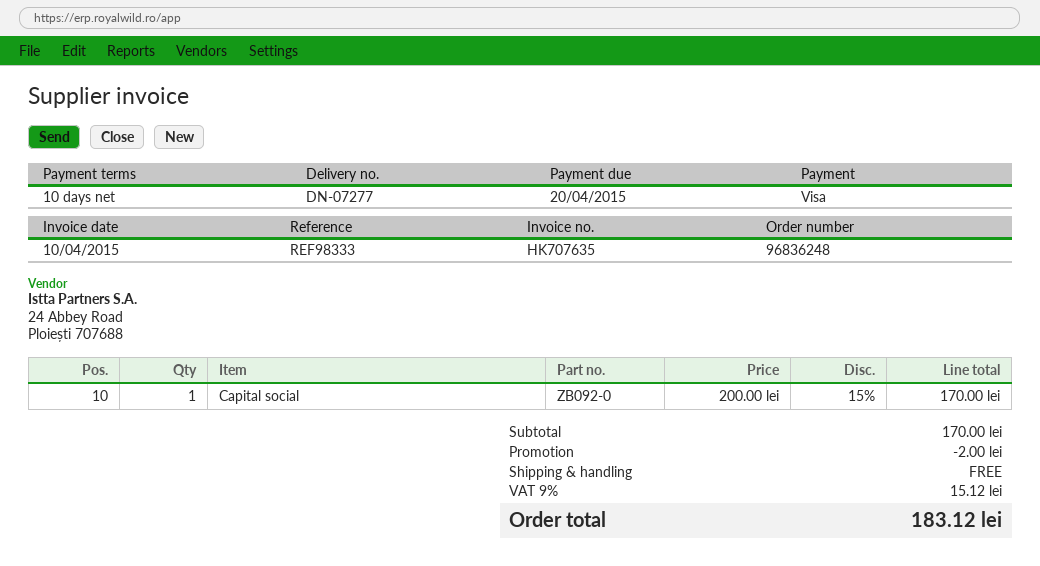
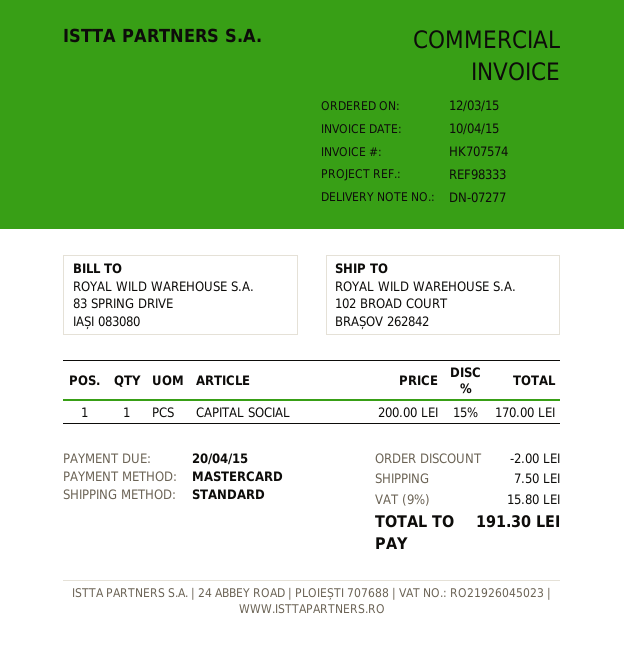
invoice number: HK707635 -> HK707574
payment method: Visa -> Mastercard
shipping: 0.00 -> 7.50
tax: 9% = 15.12 -> 9% = 15.80
total: 183.12 -> 191.30

